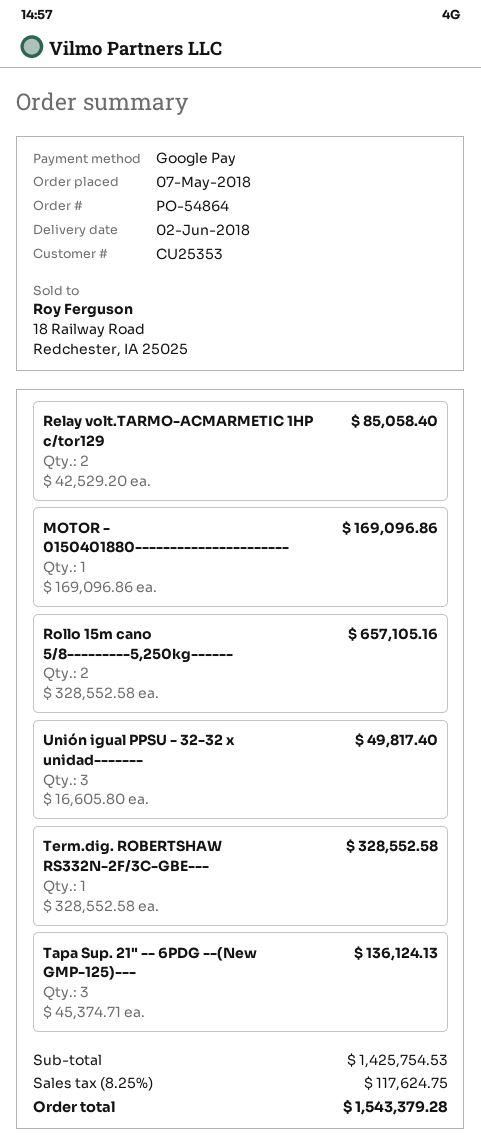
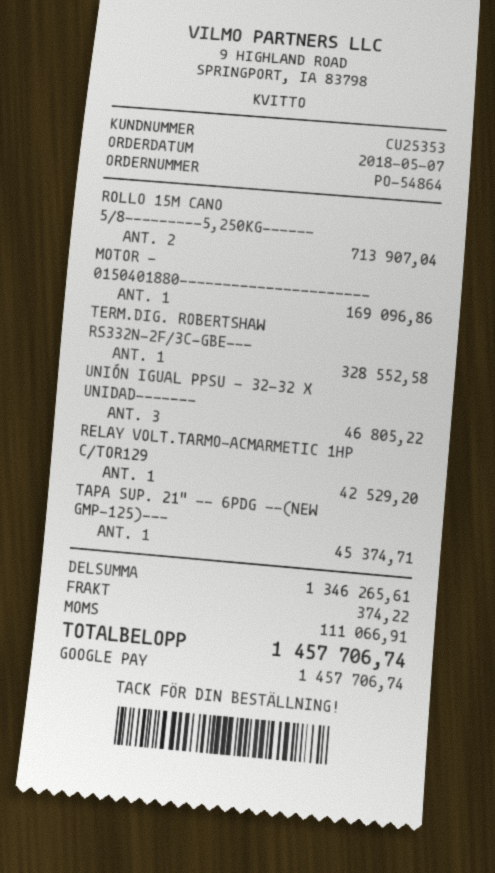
Relay volt.TARMO-ACMARMETIC 1HP c/tor129: 2 for 85058.40 -> 1 for 42529.20
Rollo 15m cano 5/8---------5,250kg------: 2 for 657105.16 -> 2 for 713907.04
Unión igual PPSU - 32-32 x unidad-------: 3 for 49817.40 -> 3 for 46805.22
Tapa Sup. 21" -- 6PDG --(New GMP-125)---: 3 for 136124.13 -> 1 for 45374.71
subtotal: 1425754.53 -> 1346265.61
shipping: none -> 374.22
tax: 117624.75 -> 111066.91
total: 1543379.28 -> 1457706.74

